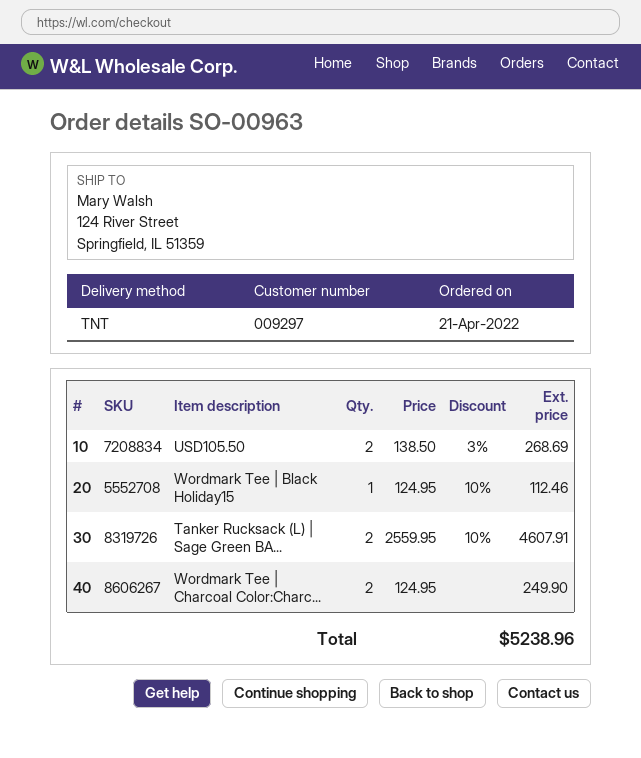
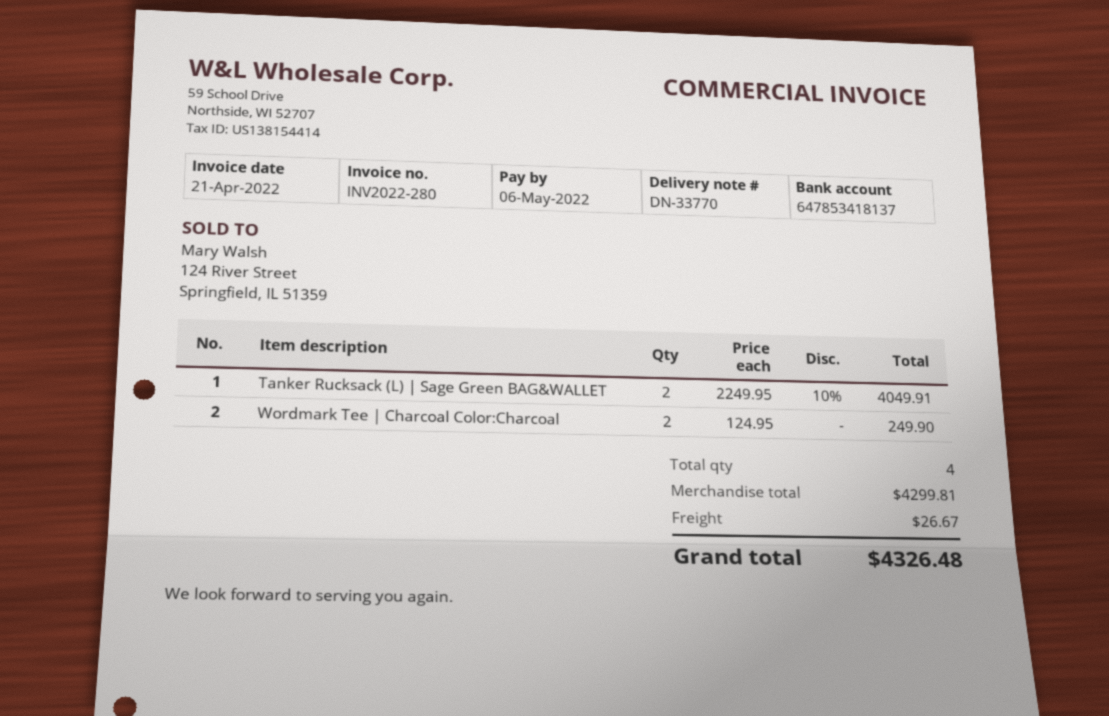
USD105.50: 2 x 138.50 - 3% = 268.69 -> none
Wordmark Tee | Black Holiday15: 1 x 124.95 - 10% = 112.46 -> none
Tanker Rucksack (L) | Sage Green BA...: 2 x 2559.95 - 10% = 4607.91 -> 2 x 2249.95 - 10% = 4049.91
shipping: none -> 26.67
total: 5238.96 -> 4326.48

